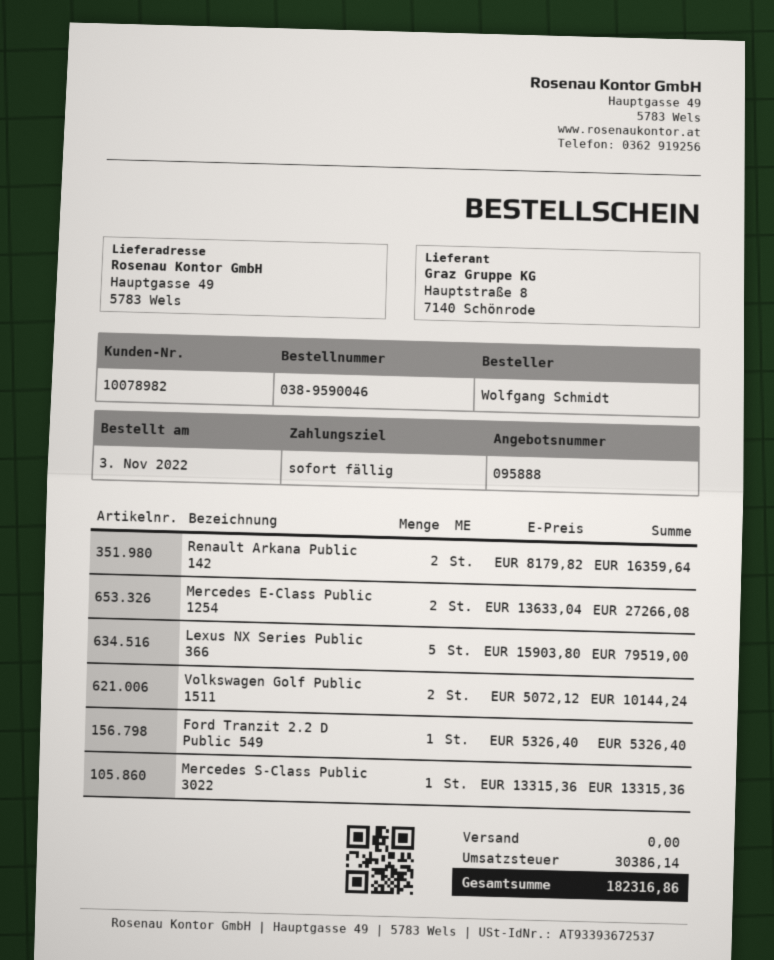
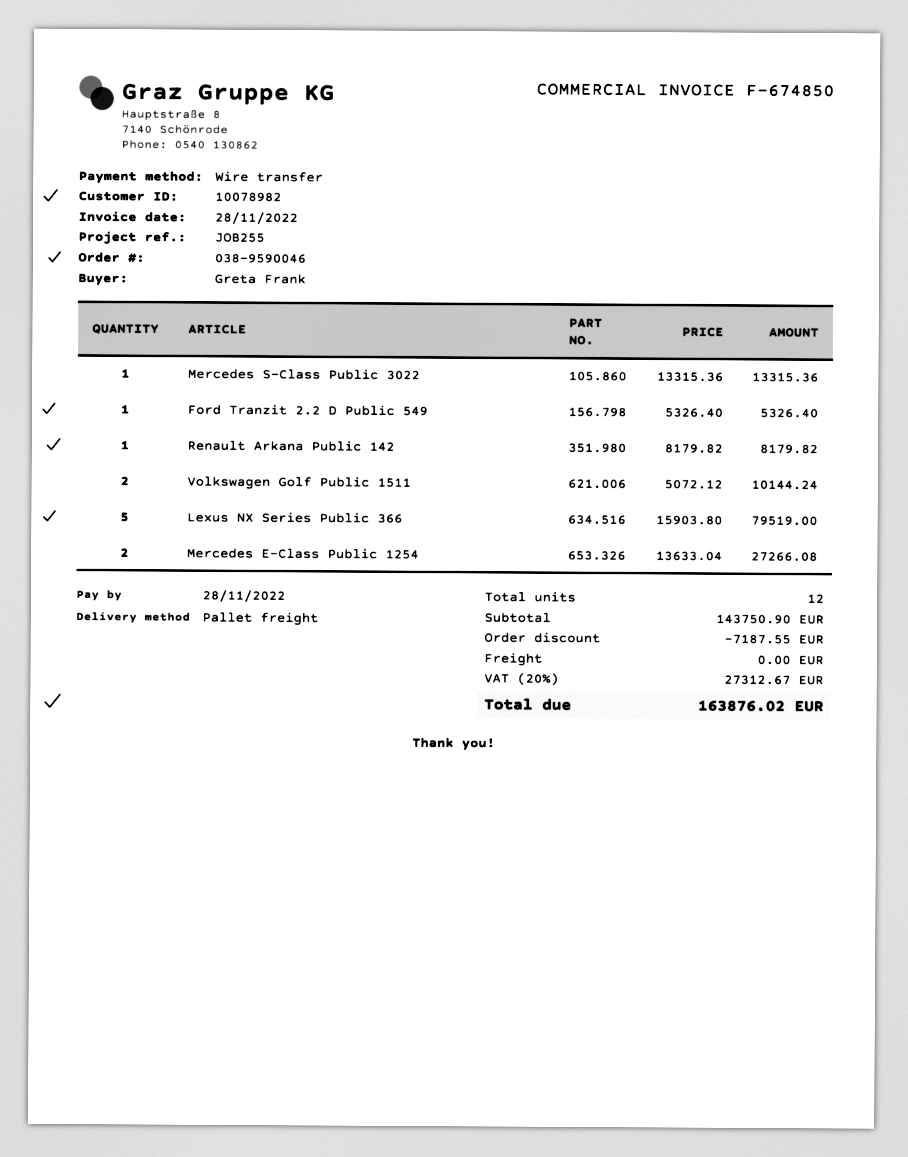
ordered by: Wolfgang Schmidt -> Greta Frank
Renault Arkana Public 142: 2 x 8179.82 = 16359.64 -> 1 x 8179.82 = 8179.82
discount: none -> 7187.55
tax: 30386.14 -> 27312.67
total: 182316.86 -> 163876.02

